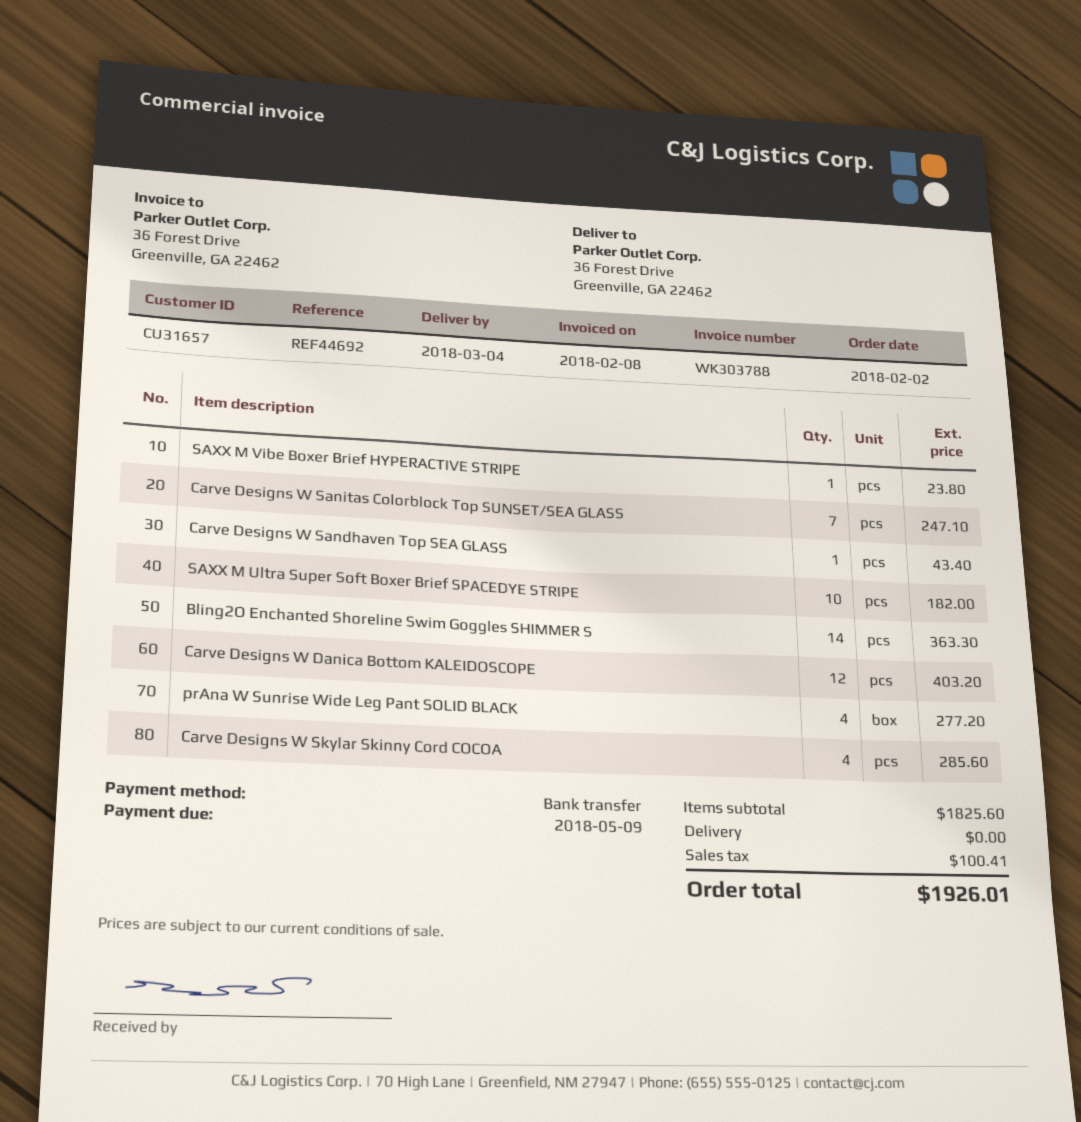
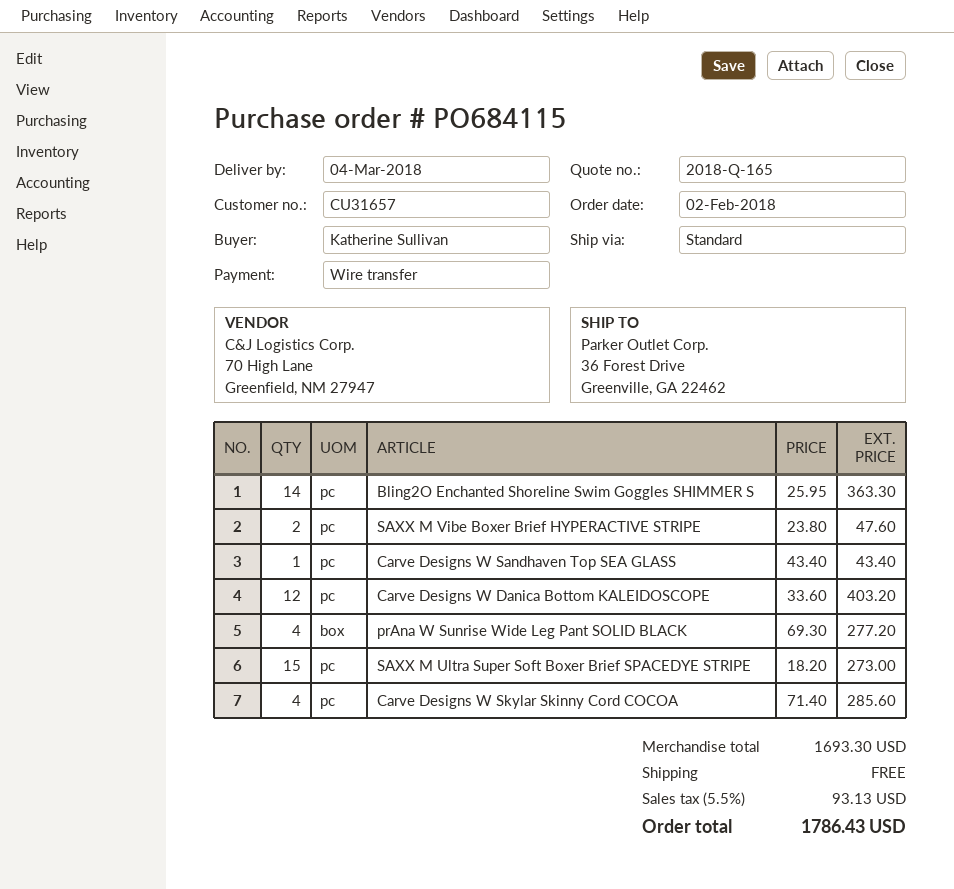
SAXX M Vibe Boxer Brief HYPERACTIVE STRIPE: 1 for 23.80 -> 2 for 47.60
Carve Designs W Sanitas Colorblock Top SUNSET/SEA GLASS: 7 for 247.10 -> none
SAXX M Ultra Super Soft Boxer Brief SPACEDYE STRIPE: 10 for 182.00 -> 15 for 273.00
subtotal: 1825.60 -> 1693.30
tax: 100.41 -> 93.13
total: 1926.01 -> 1786.43

